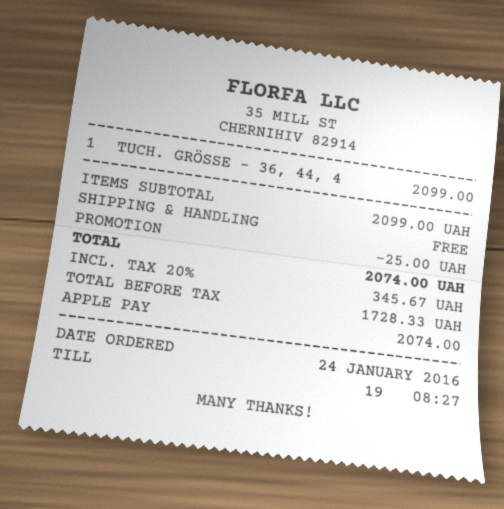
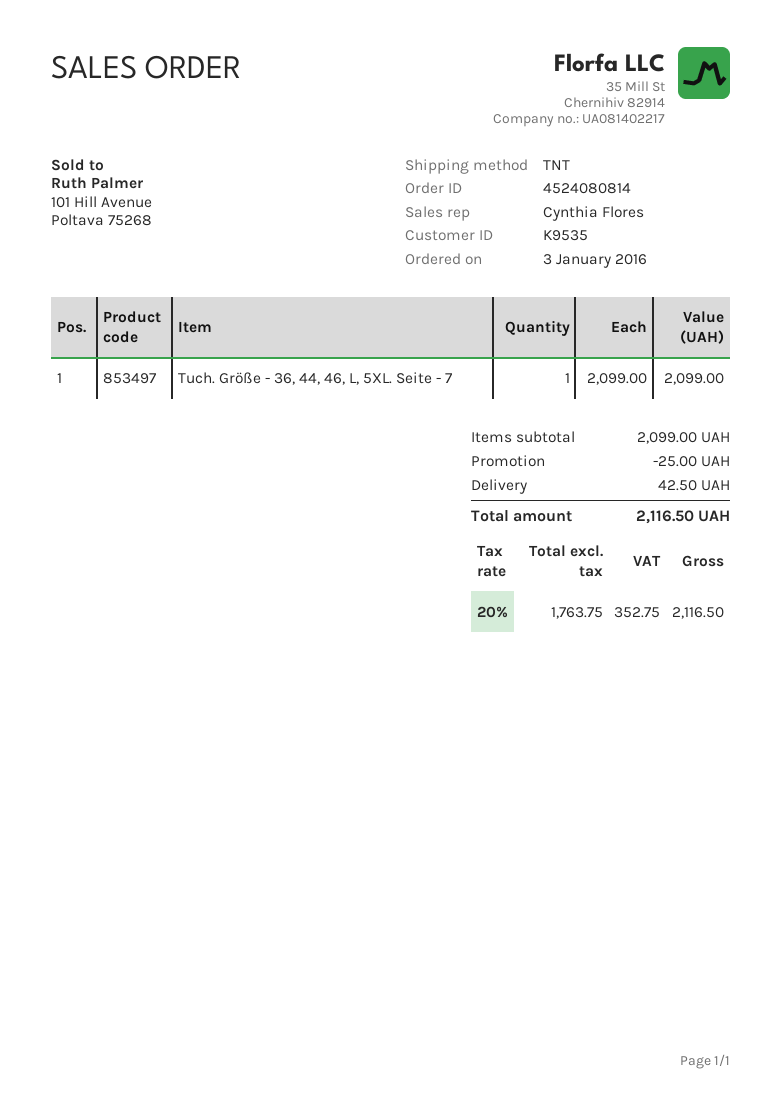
order date: 2016-01-24 -> 2016-01-03
shipping: 0.00 -> 42.50
net: 1728.33 -> 1763.75
tax: 20% = 345.67 -> 20% = 352.75
total: 2074.00 -> 2116.50

